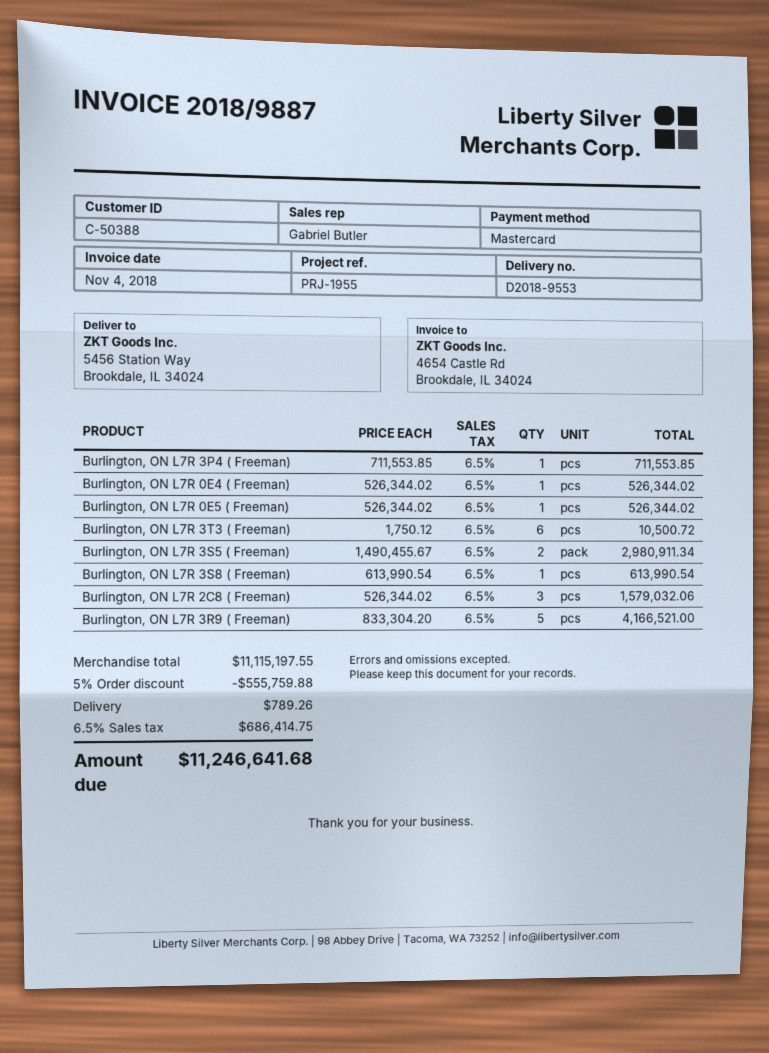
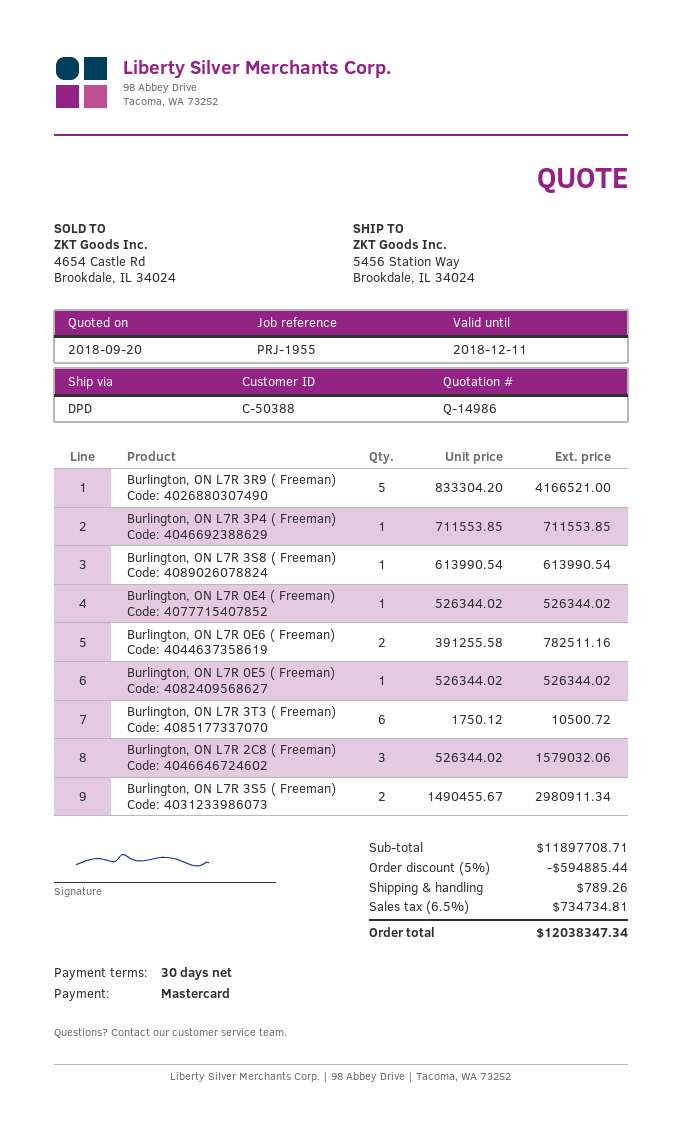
Burlington, ON L7R 0E6 ( Freeman): none -> 2 x 391255.58 = 782511.16
subtotal: 11115197.55 -> 11897708.71
discount: 5% = 555759.88 -> 5% = 594885.44
tax: 6.5% = 686414.75 -> 6.5% = 734734.81
total: 11246641.68 -> 12038347.34

